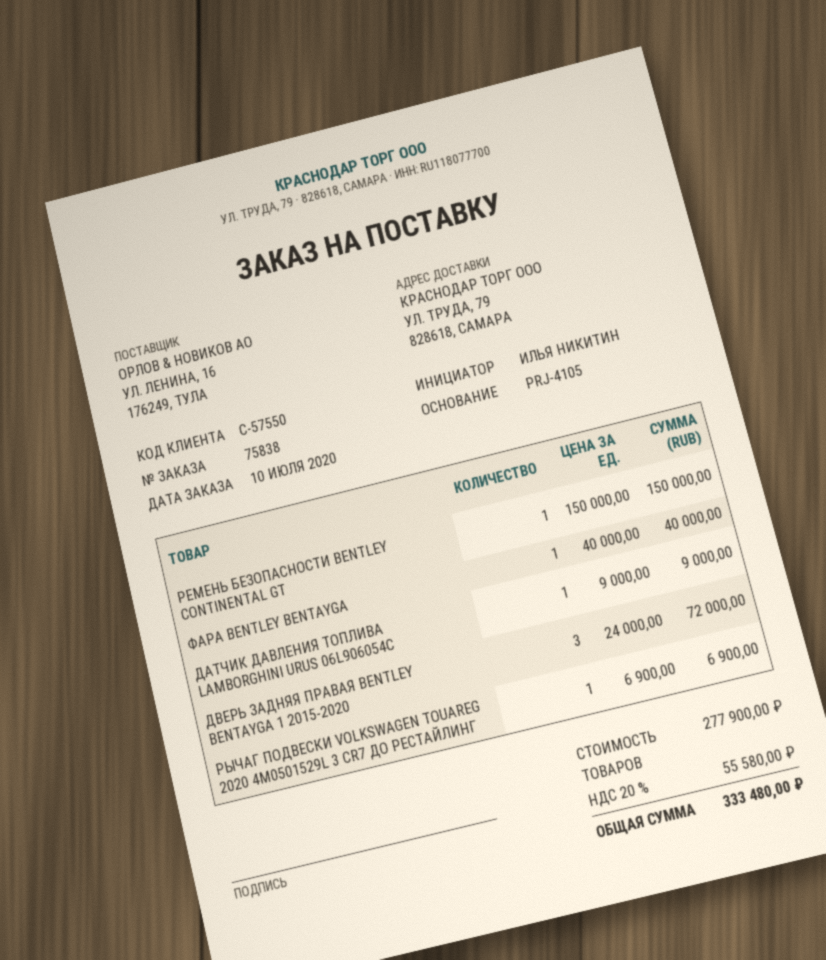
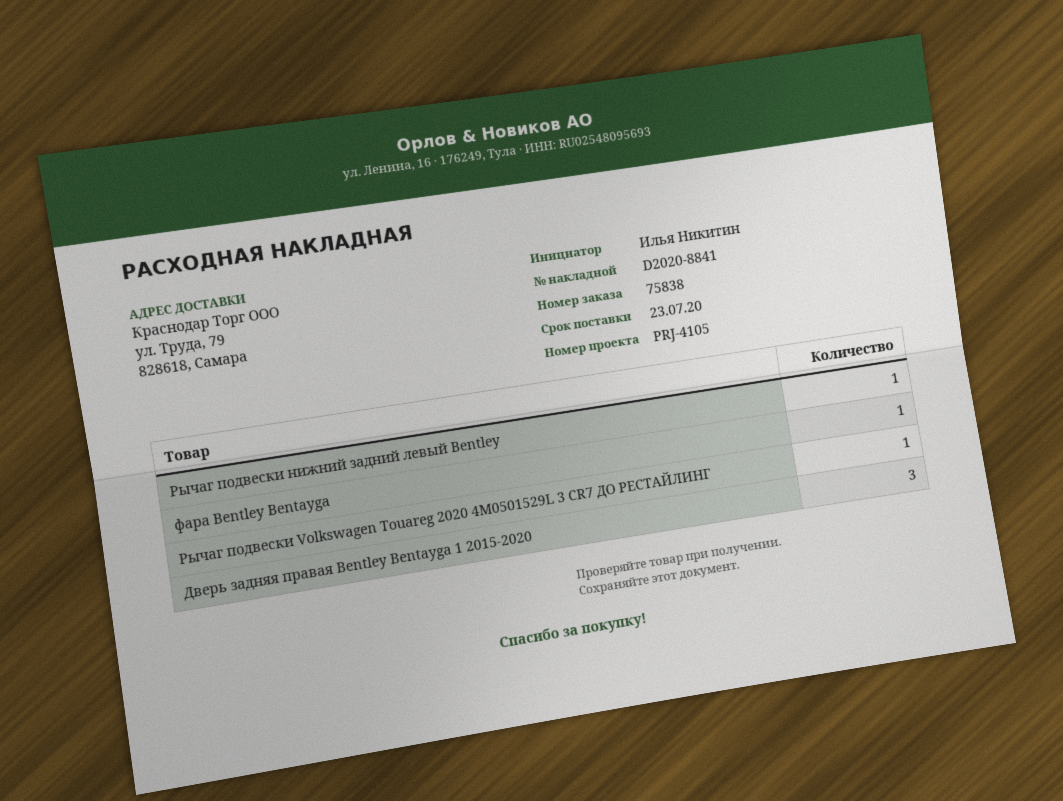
РЕМЕНЬ БЕЗОПАСНОСТИ BENTLEY CONTINENTAL GT: 1 -> none
ДАТЧИК ДАВЛЕНИЯ ТОПЛИВА LAMBORGHINI URUS 06L906054C: 1 -> none
Рычаг подвески нижний задний левый Bentley: none -> 1

